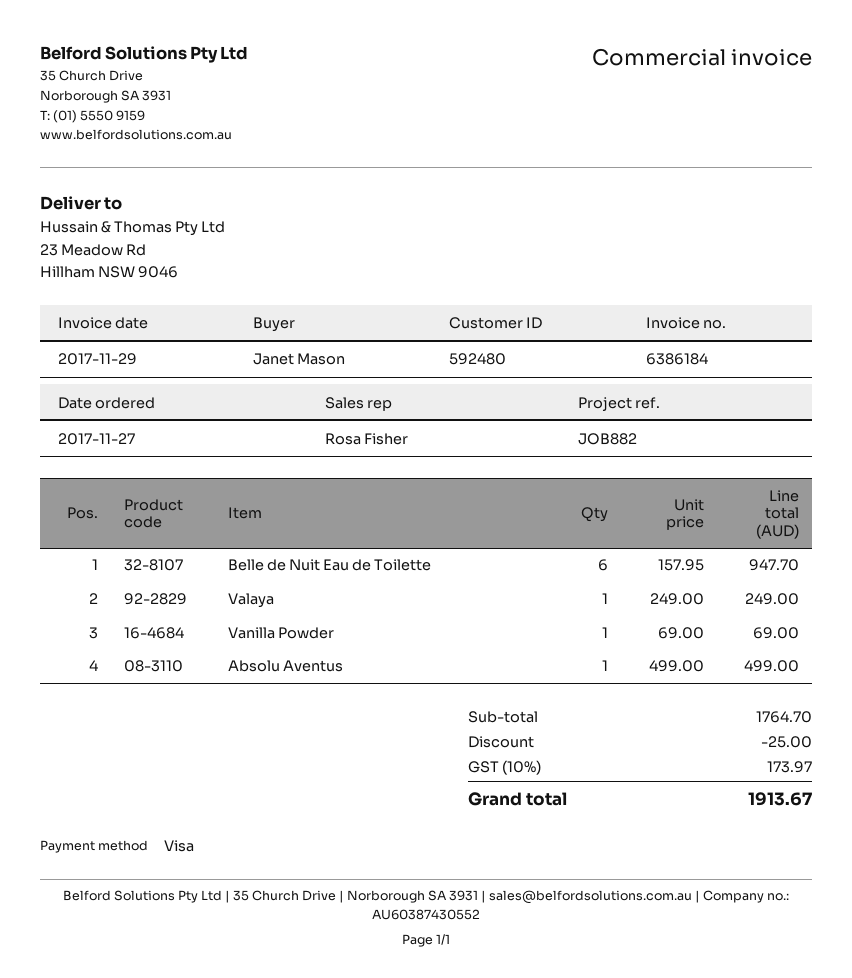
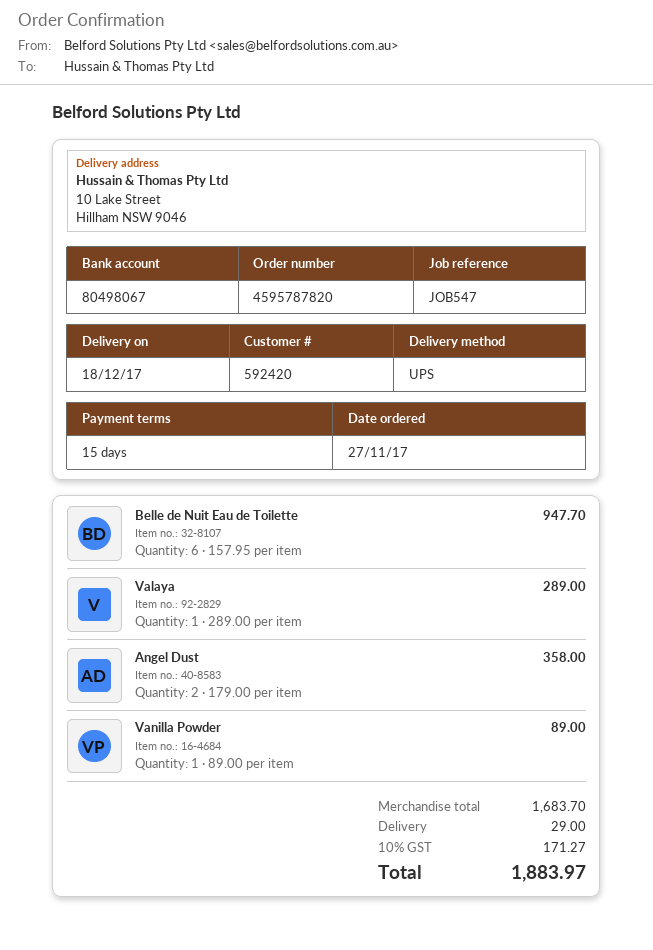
customer number: 592480 -> 592420
reference: JOB882 -> JOB547
ship to: 23 Meadow Rd, Hillham NSW 9046 -> 10 Lake Street, Hillham NSW 9046
Valaya: 1 x 249.00 = 249.00 -> 1 x 289.00 = 289.00
Vanilla Powder: 1 x 69.00 = 69.00 -> 1 x 89.00 = 89.00
Absolu Aventus: 1 x 499.00 = 499.00 -> none
Angel Dust: none -> 2 x 179.00 = 358.00
subtotal: 1764.70 -> 1683.70
discount: 25.00 -> none
shipping: none -> 29.00
tax: 10% = 173.97 -> 10% = 171.27
total: 1913.67 -> 1883.97

